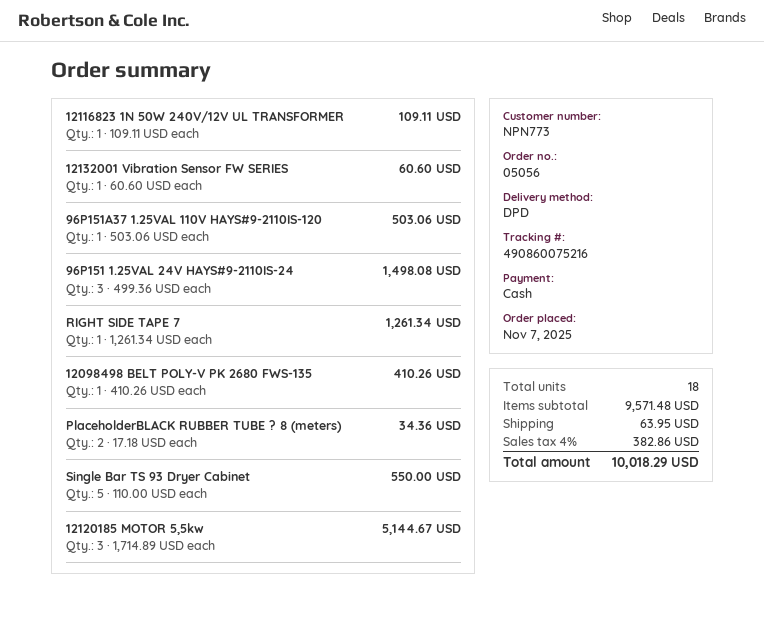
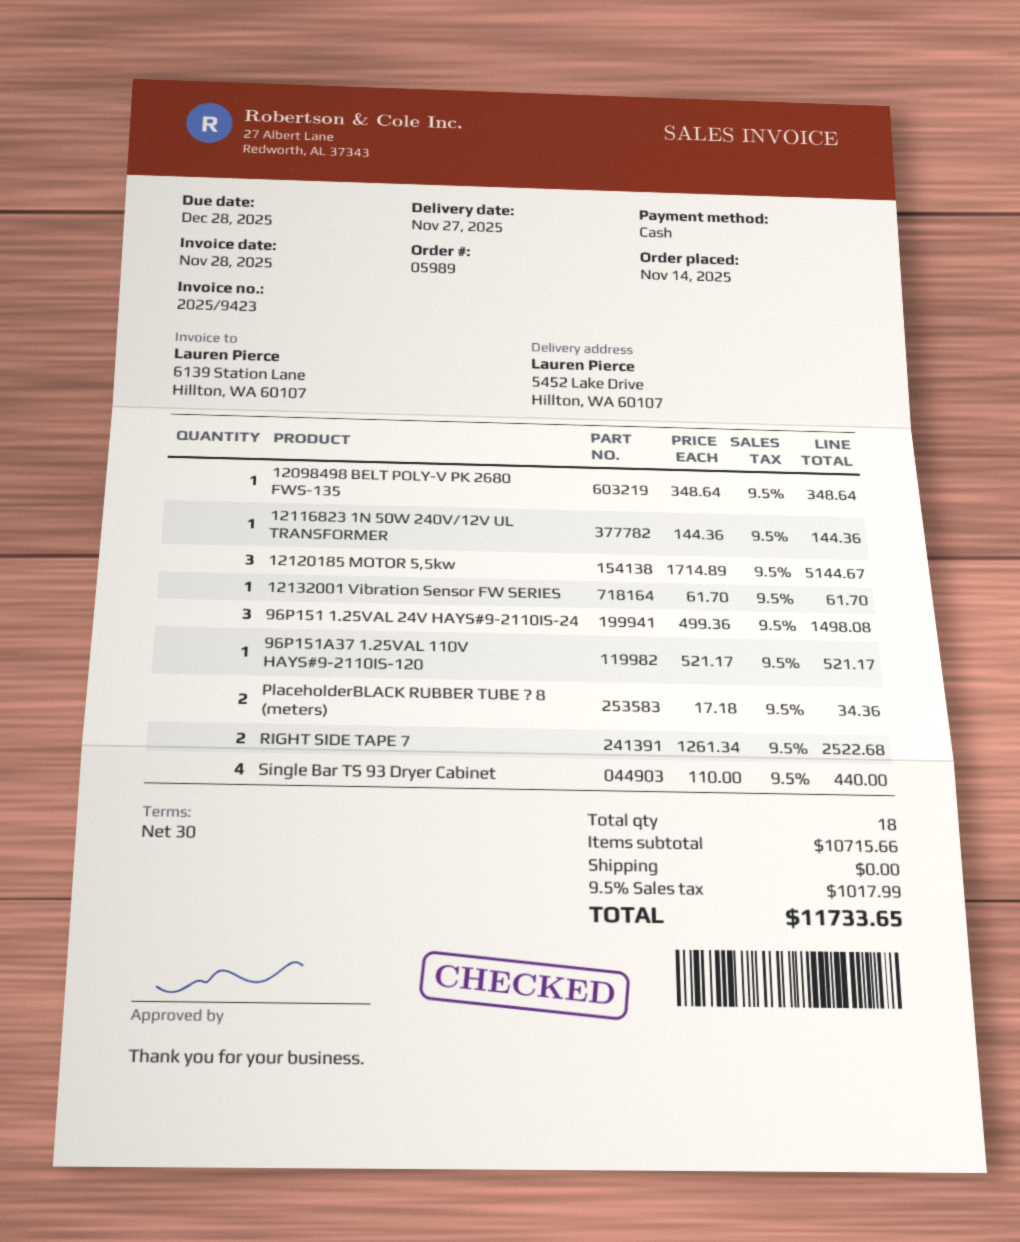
order number: 05056 -> 05989
order date: 2025-11-07 -> 2025-11-14
12116823 1N 50W 240V/12V UL TRANSFORMER: 1 x 109.11 = 109.11 -> 1 x 144.36 = 144.36
12132001 Vibration Sensor FW SERIES: 1 x 60.60 = 60.60 -> 1 x 61.70 = 61.70
96P151A37 1.25VAL 110V HAYS#9-2110IS-120: 1 x 503.06 = 503.06 -> 1 x 521.17 = 521.17
RIGHT SIDE TAPE 7: 1 x 1261.34 = 1261.34 -> 2 x 1261.34 = 2522.68
12098498 BELT POLY-V PK 2680 FWS-135: 1 x 410.26 = 410.26 -> 1 x 348.64 = 348.64
Single Bar TS 93 Dryer Cabinet: 5 x 110.00 = 550.00 -> 4 x 110.00 = 440.00
subtotal: 9571.48 -> 10715.66
shipping: 63.95 -> 0.00
tax: 4% = 382.86 -> 9.5% = 1017.99
total: 10018.29 -> 11733.65

